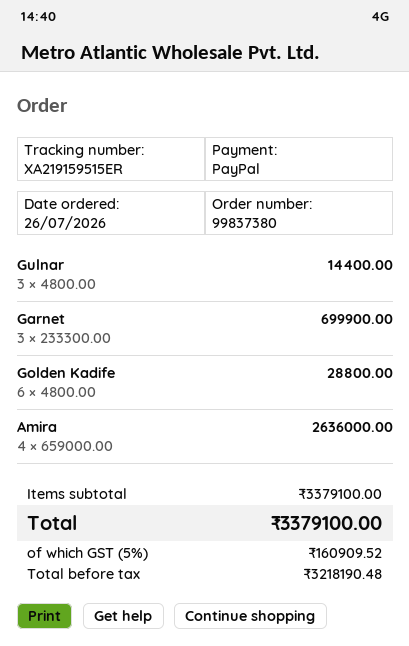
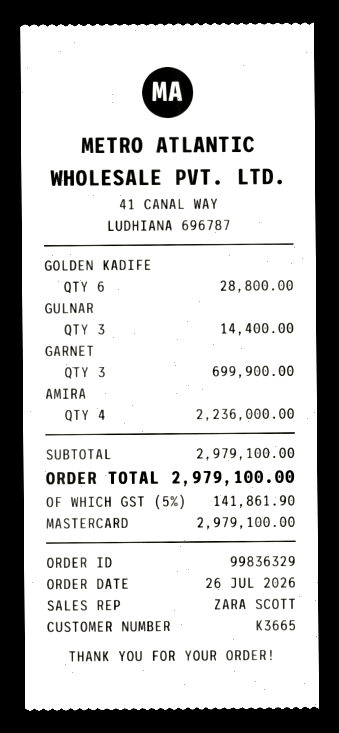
order number: 99837380 -> 99836329
payment method: PayPal -> Mastercard
Amira: 4 for 2636000.00 -> 4 for 2236000.00
subtotal: 3379100.00 -> 2979100.00
tax: 5% = 160909.52 -> 5% = 141861.90
total: 3379100.00 -> 2979100.00

